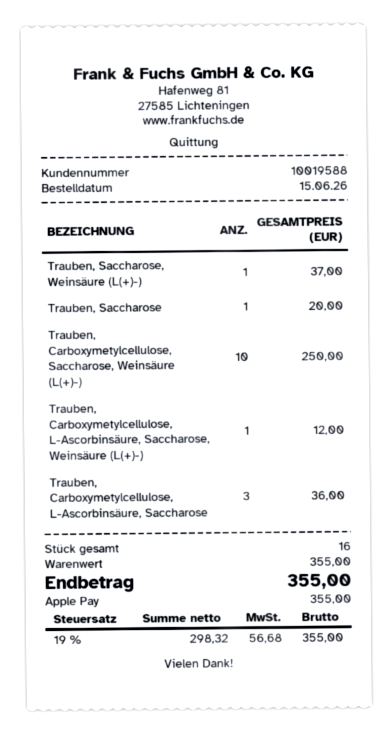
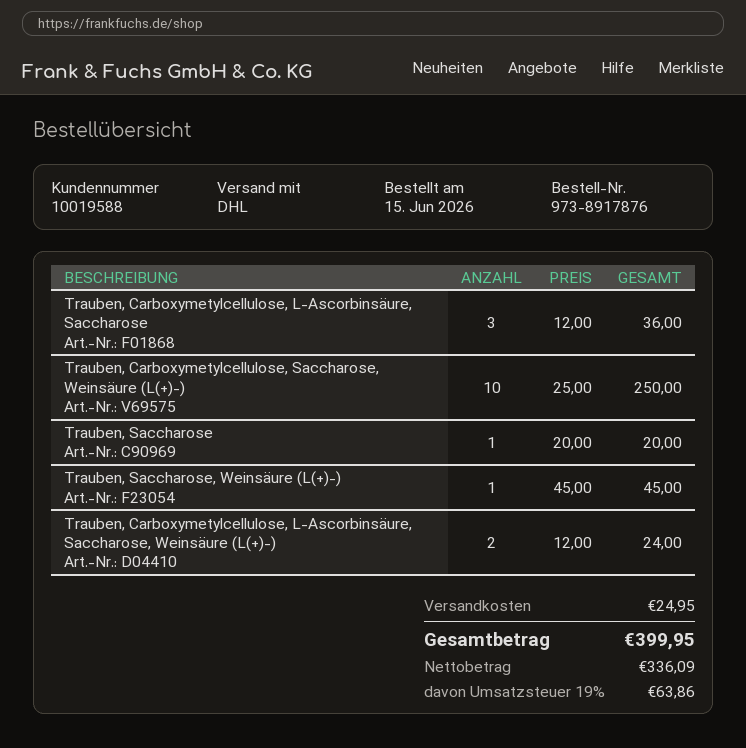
Trauben, Saccharose, Weinsäure (L(+)-): 1 for 37.00 -> 1 for 45.00
Trauben, Carboxymetylcellulose, L-Ascorbinsäure, Saccharose, Weinsäure (L(+)-): 1 for 12.00 -> 2 for 24.00
shipping: none -> 24.95
net: 298.32 -> 336.09
tax: 19% = 56.68 -> 19% = 63.86
total: 355.00 -> 399.95

